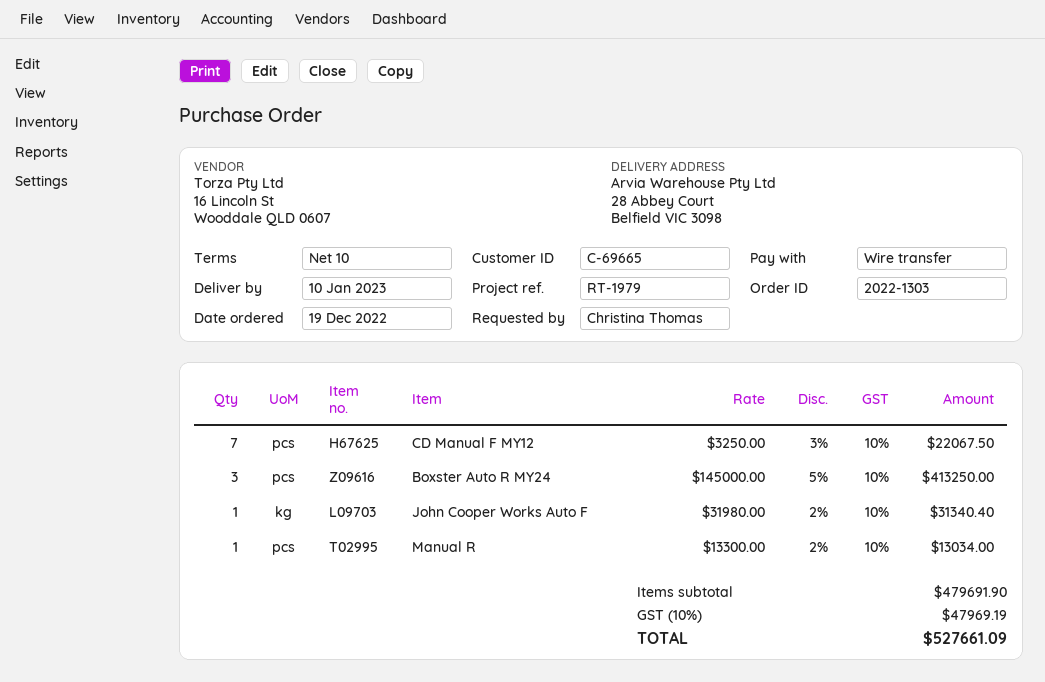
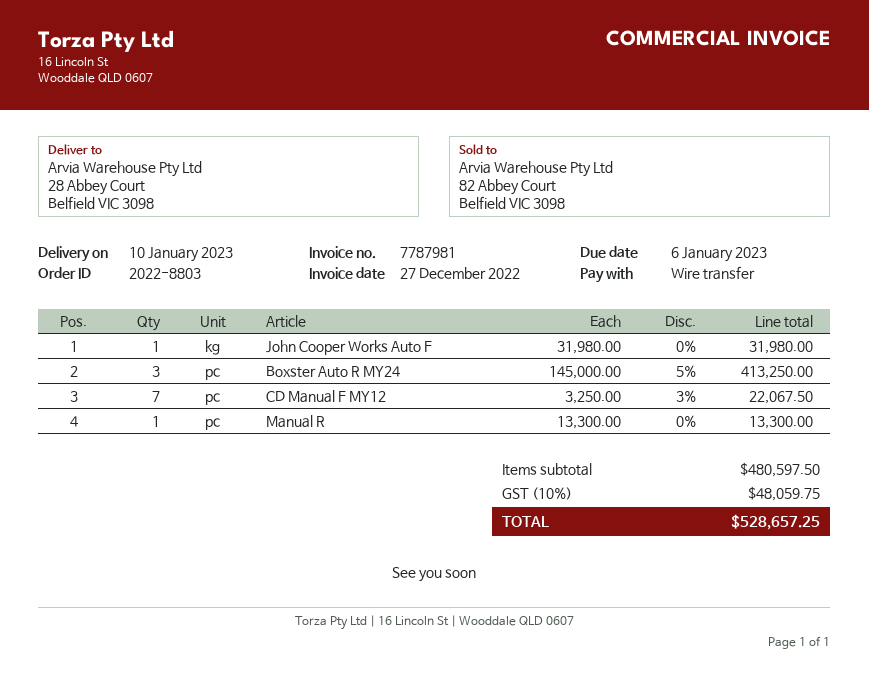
order number: 2022-1303 -> 2022-8803
John Cooper Works Auto F: 1 x 31980.00 - 2% = 31340.40 -> 1 x 31980.00 = 31980.00
Manual R: 1 x 13300.00 - 2% = 13034.00 -> 1 x 13300.00 = 13300.00
subtotal: 479691.90 -> 480597.50
tax: 10% = 47969.19 -> 10% = 48059.75
total: 527661.09 -> 528657.25

